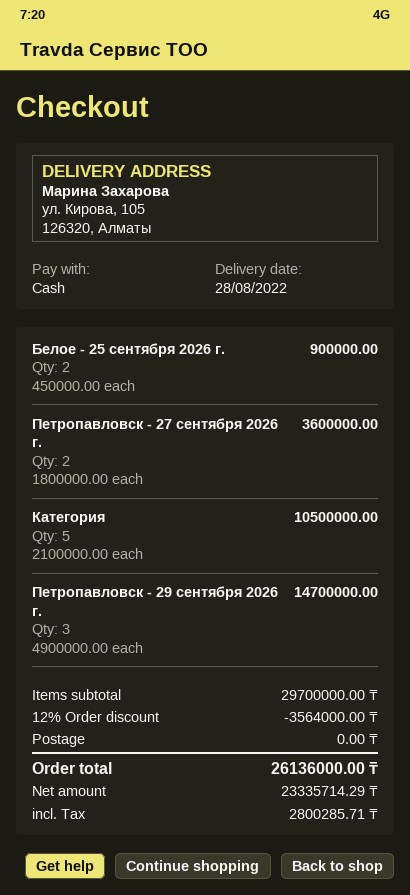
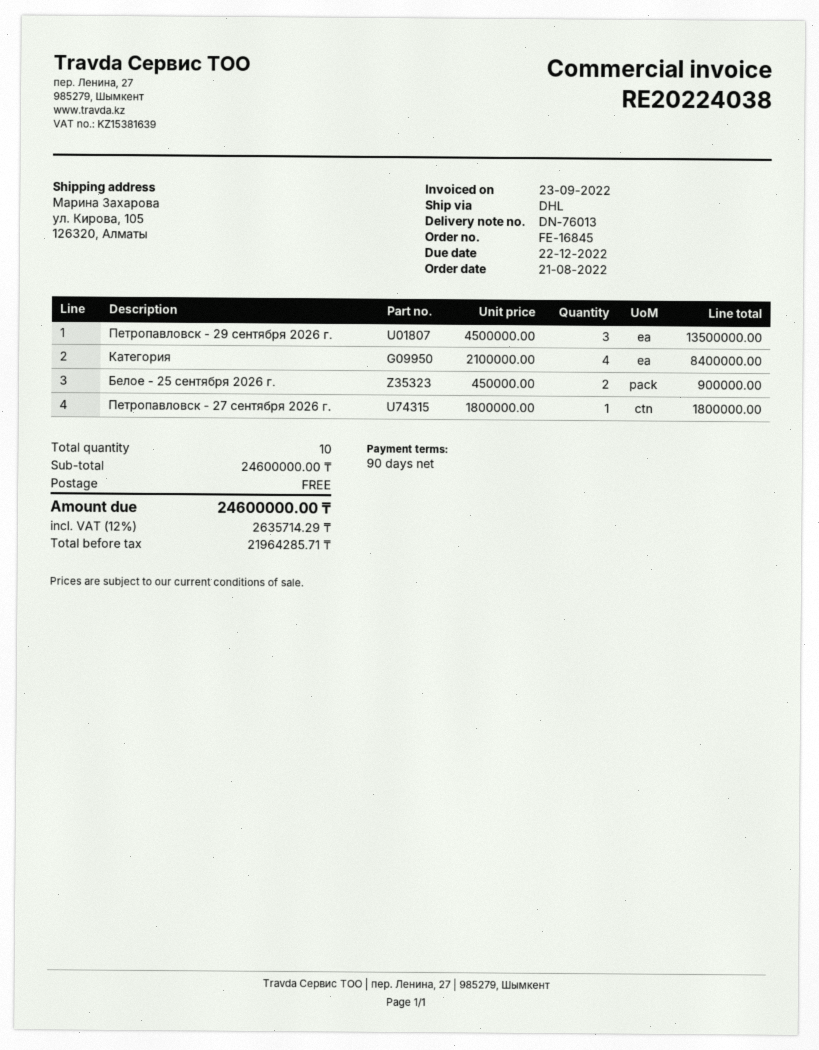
Петропавловск - 27 сентября 2026 г.: 2 x 1800000.00 = 3600000.00 -> 1 x 1800000.00 = 1800000.00
Категория: 5 x 2100000.00 = 10500000.00 -> 4 x 2100000.00 = 8400000.00
Петропавловск - 29 сентября 2026 г.: 3 x 4900000.00 = 14700000.00 -> 3 x 4500000.00 = 13500000.00
subtotal: 29700000.00 -> 24600000.00
discount: 12% = 3564000.00 -> none
net: 23335714.29 -> 21964285.71
tax: 2800285.71 -> 2635714.29
total: 26136000.00 -> 24600000.00

